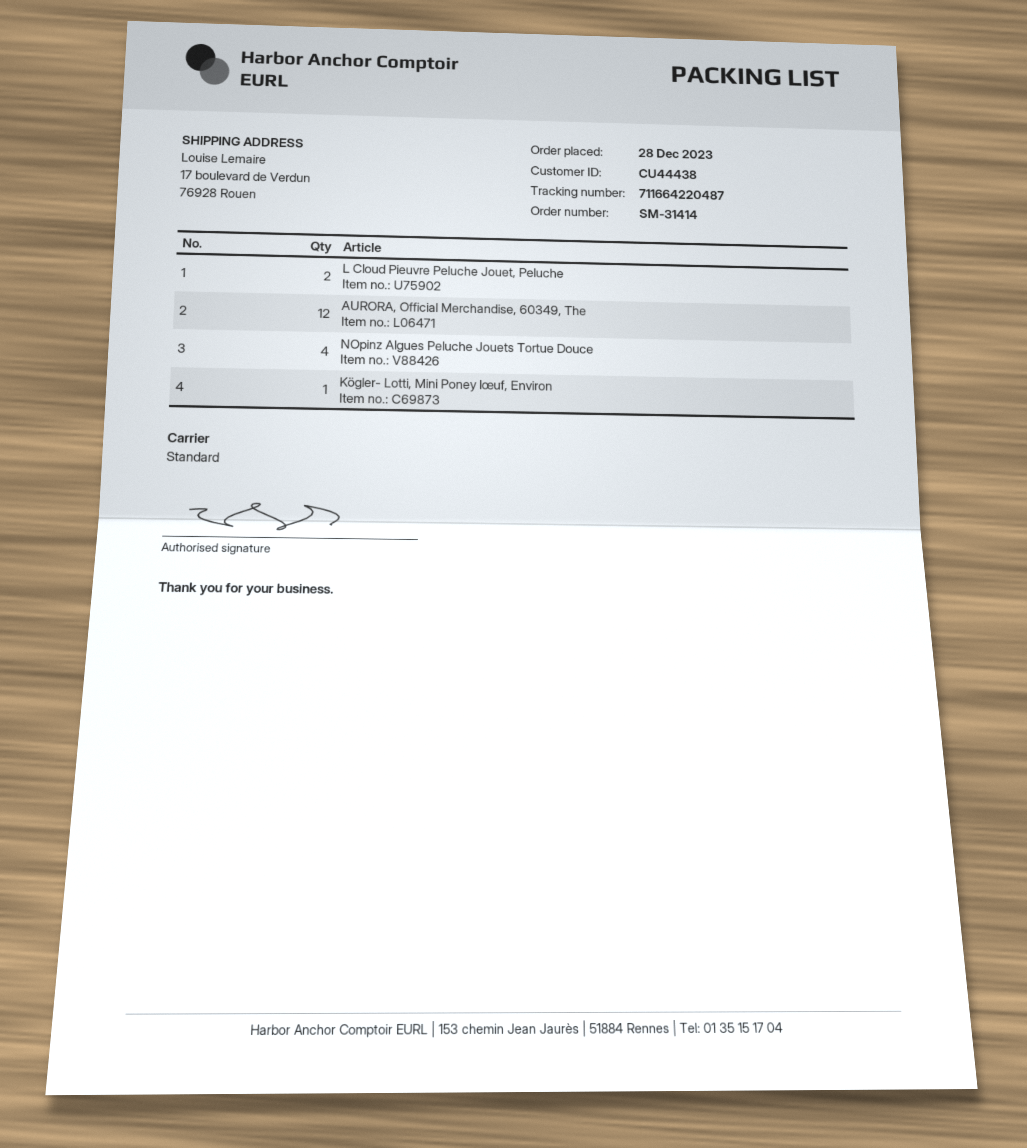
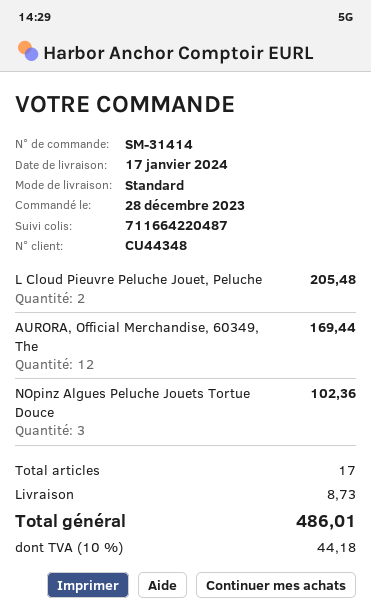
customer number: CU44438 -> CU44348
NOpinz Algues Peluche Jouets Tortue Douce: 4 -> 3
Kögler- Lotti, Mini Poney lœuf, Environ: 1 -> none

